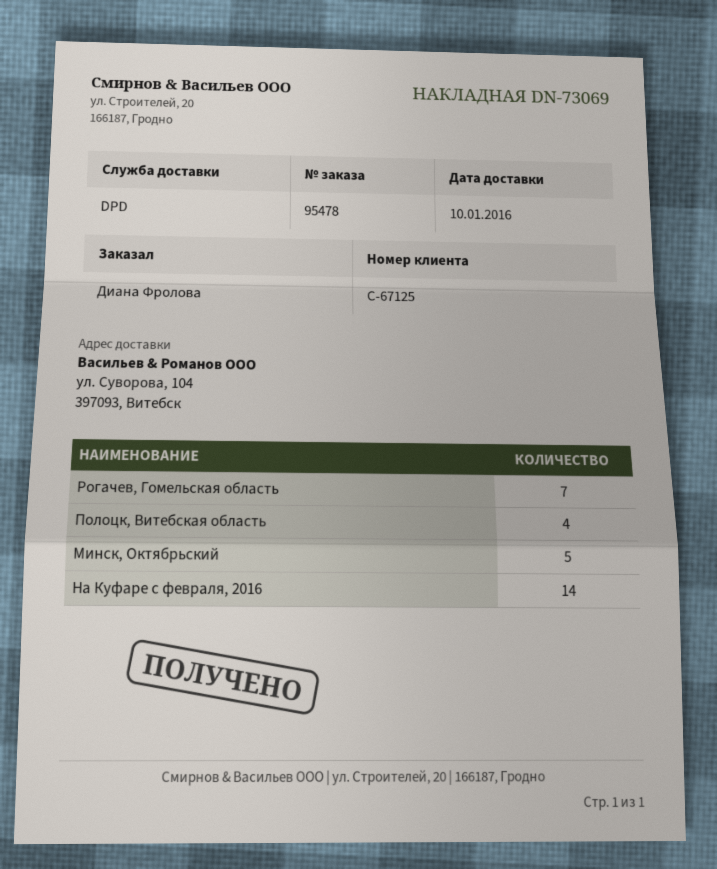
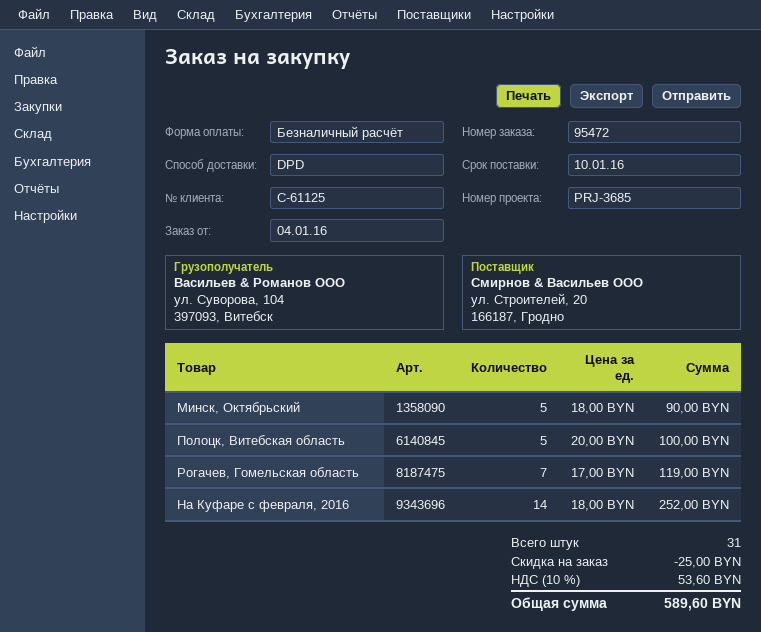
order number: 95478 -> 95472
customer number: C-67125 -> C-61125
Полоцк, Витебская область: 4 -> 5

